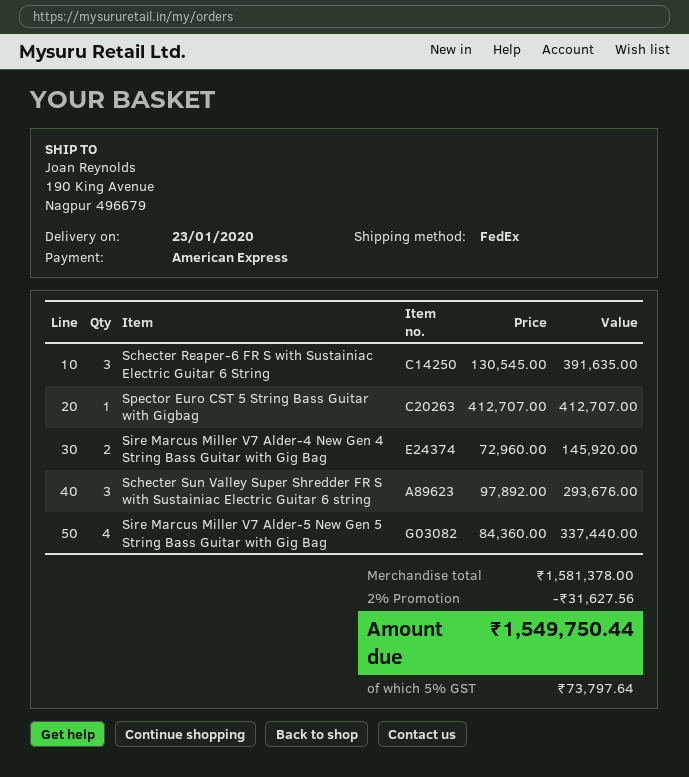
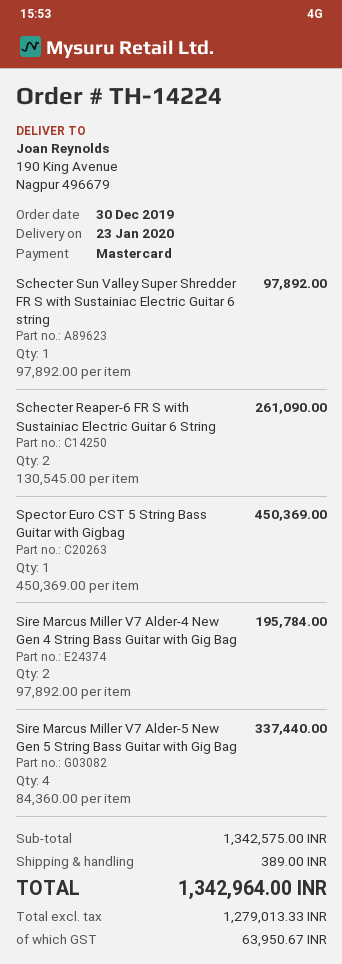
payment method: American Express -> Mastercard
Schecter Reaper-6 FR S with Sustainiac Electric Guitar 6 String: 3 x 130545.00 = 391635.00 -> 2 x 130545.00 = 261090.00
Spector Euro CST 5 String Bass Guitar with Gigbag: 1 x 412707.00 = 412707.00 -> 1 x 450369.00 = 450369.00
Sire Marcus Miller V7 Alder-4 New Gen 4 String Bass Guitar with Gig Bag: 2 x 72960.00 = 145920.00 -> 2 x 97892.00 = 195784.00
Schecter Sun Valley Super Shredder FR S with Sustainiac Electric Guitar 6 string: 3 x 97892.00 = 293676.00 -> 1 x 97892.00 = 97892.00
subtotal: 1581378.00 -> 1342575.00
discount: 2% = 31627.56 -> none
shipping: none -> 389.00
tax: 73797.64 -> 63950.67
total: 1549750.44 -> 1342964.00

